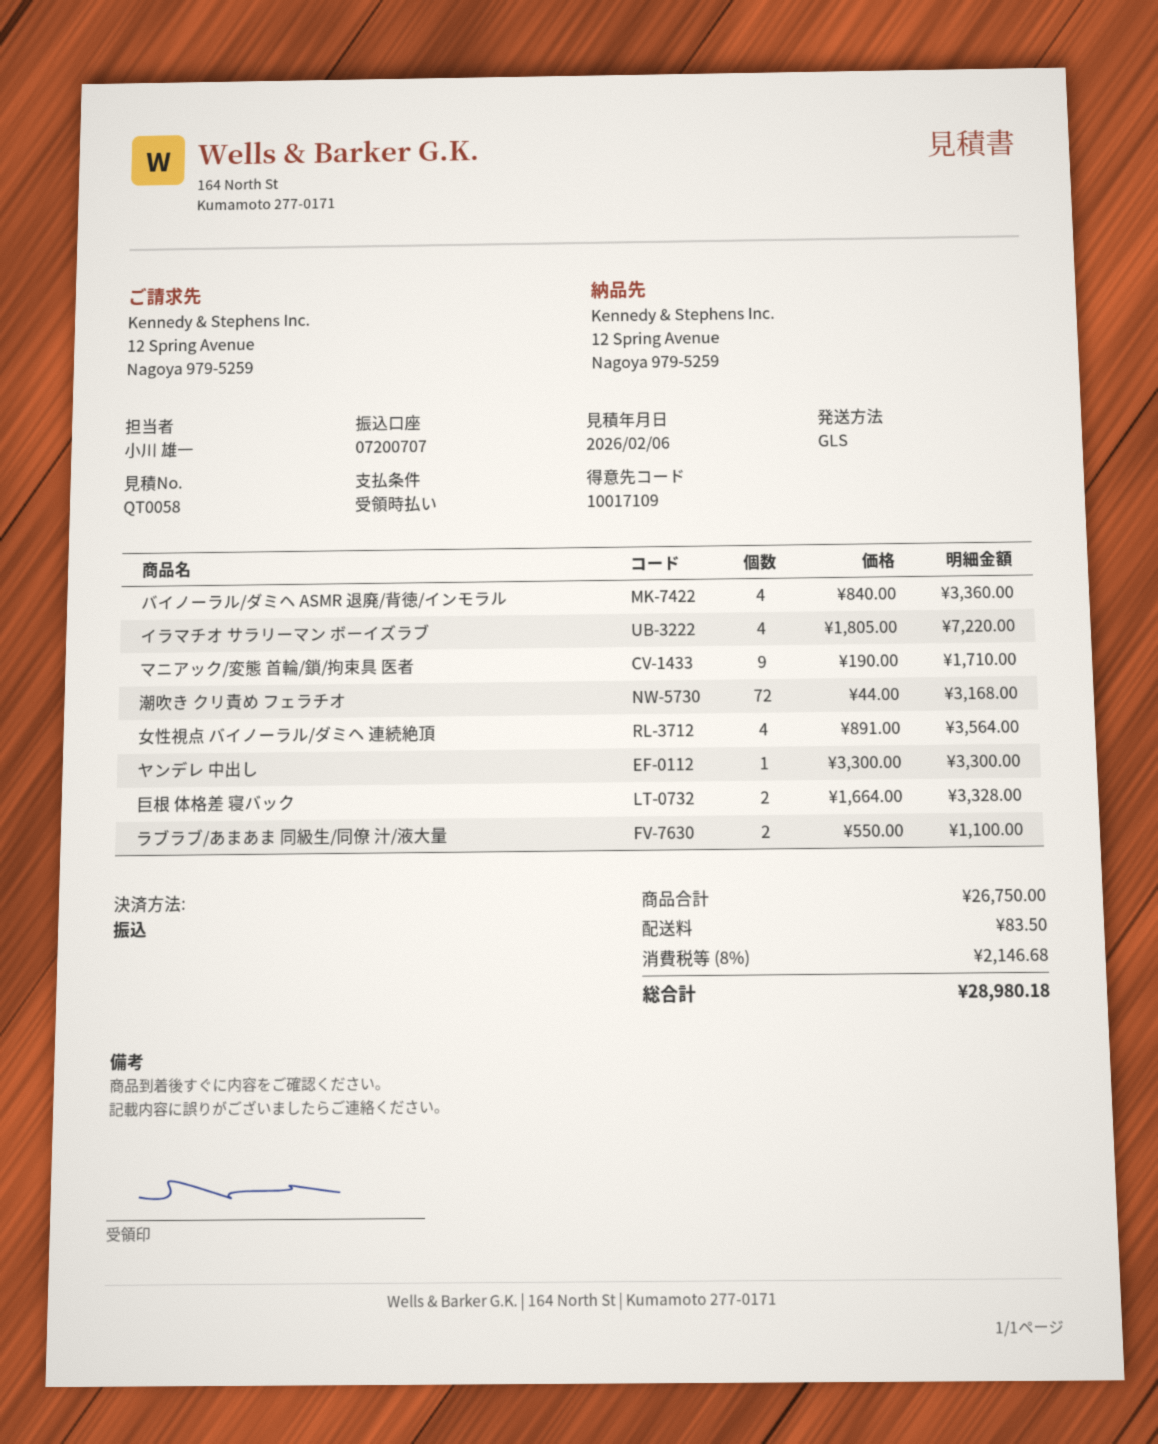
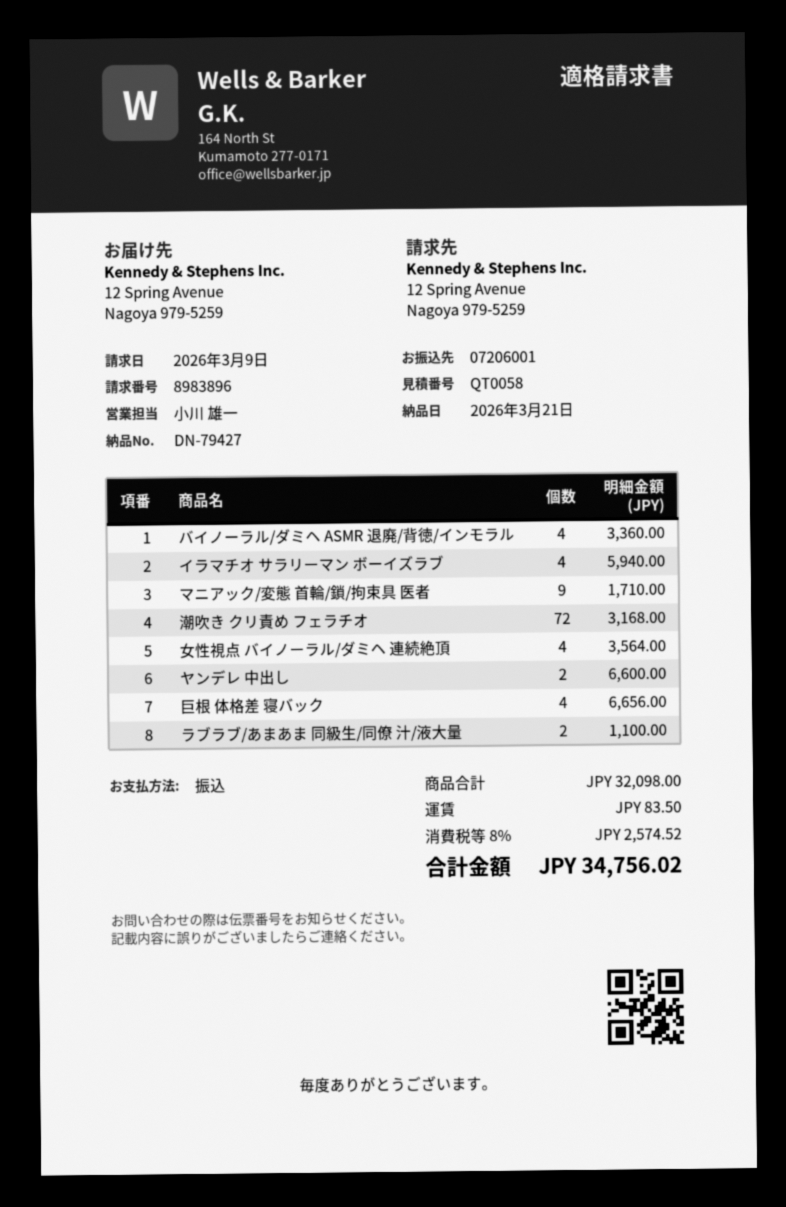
bank account: 07200707 -> 07206001
イラマチオ サラリーマン ボーイズラブ: 4 for 7220.00 -> 4 for 5940.00
ヤンデレ 中出し: 1 for 3300.00 -> 2 for 6600.00
巨根 体格差 寝バック: 2 for 3328.00 -> 4 for 6656.00
subtotal: 26750.00 -> 32098.00
tax: 8% = 2146.68 -> 8% = 2574.52
total: 28980.18 -> 34756.02

